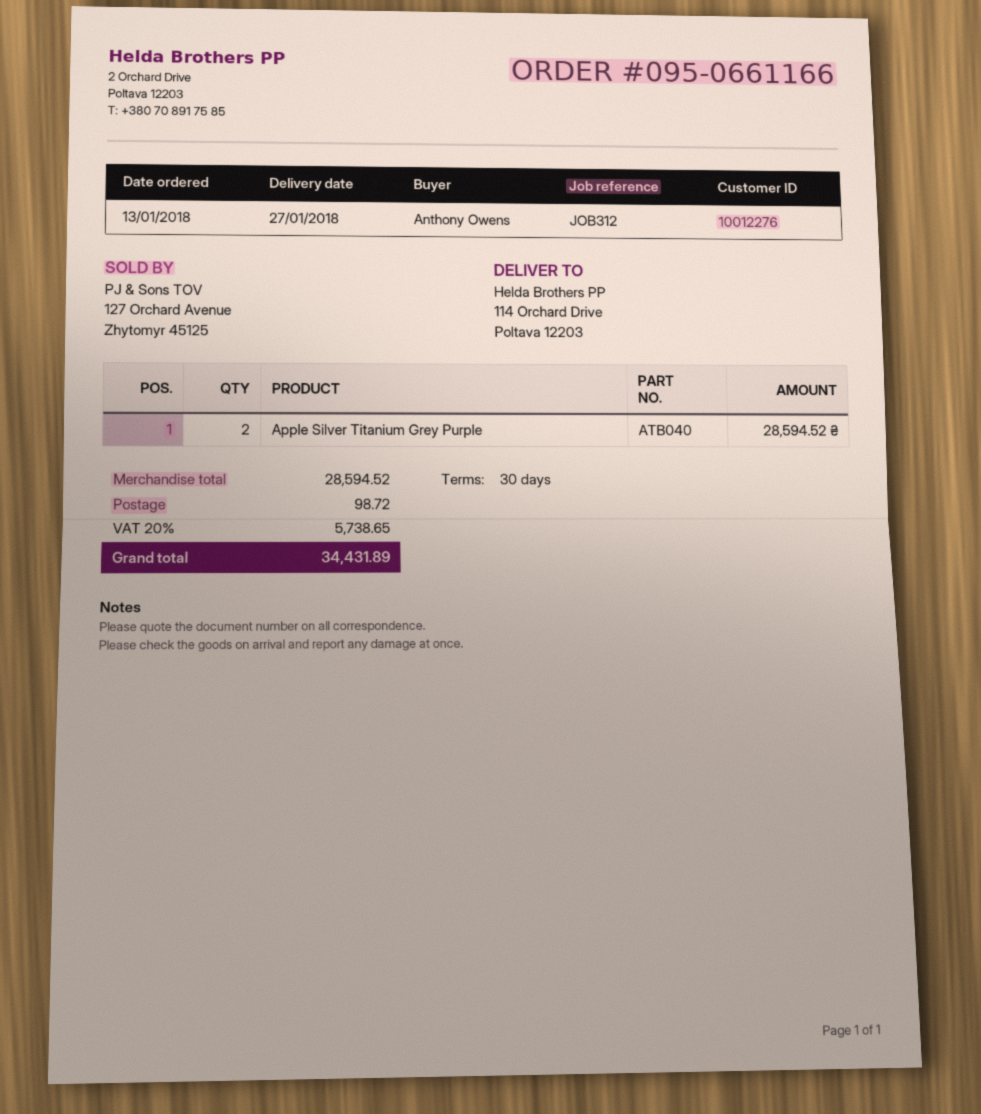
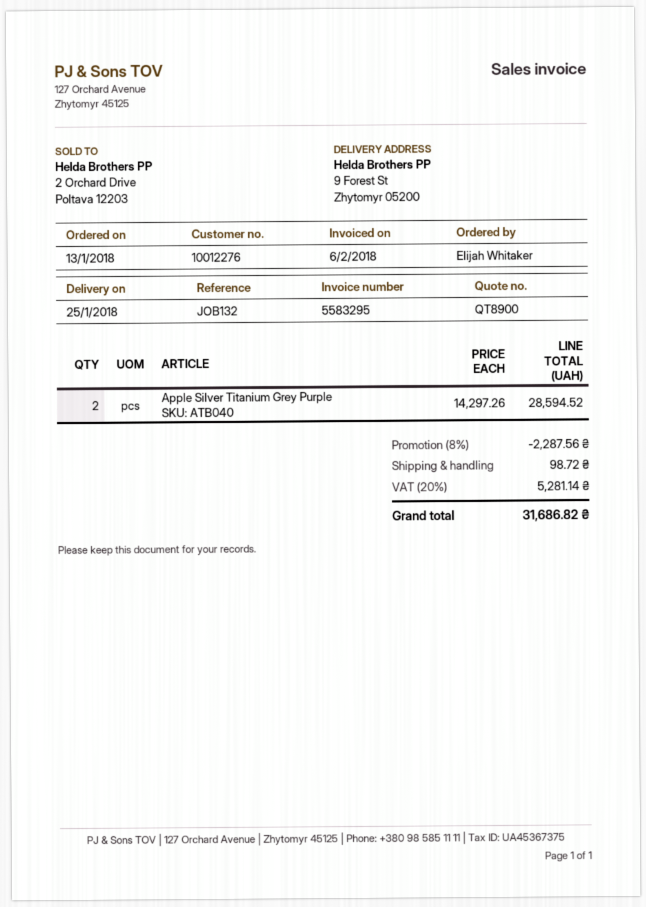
delivery date: 2018-01-27 -> 2018-01-25
reference: JOB312 -> JOB132
ordered by: Anthony Owens -> Elijah Whitaker
ship to: 114 Orchard Drive, Poltava 12203 -> 9 Forest St, Zhytomyr 05200
discount: none -> 8% = 2287.56
tax: 20% = 5738.65 -> 20% = 5281.14
total: 34431.89 -> 31686.82

